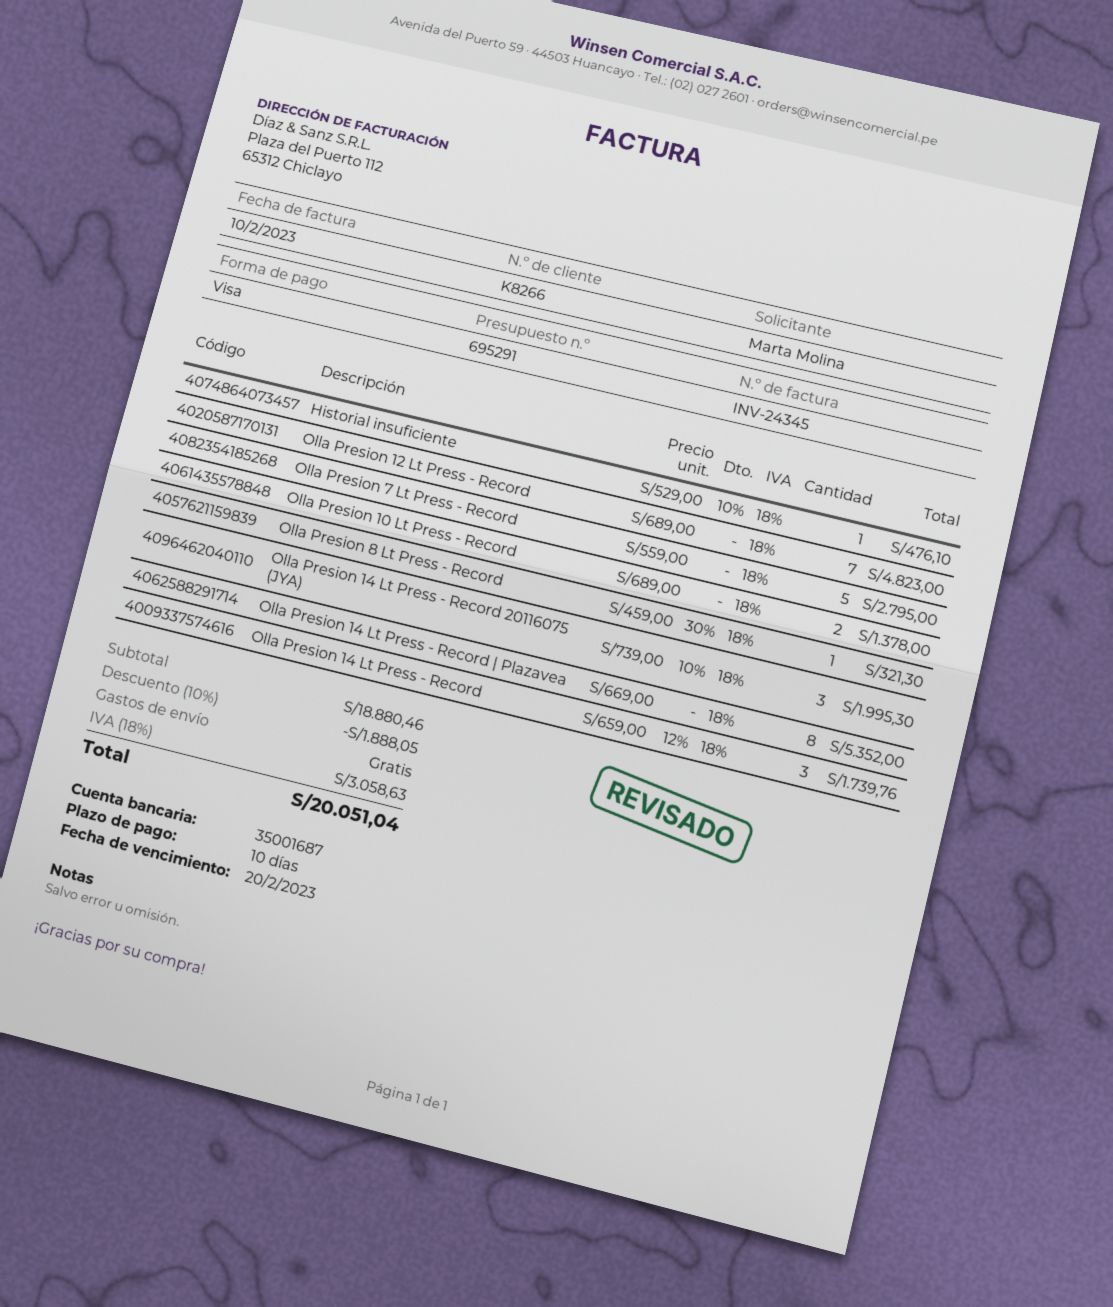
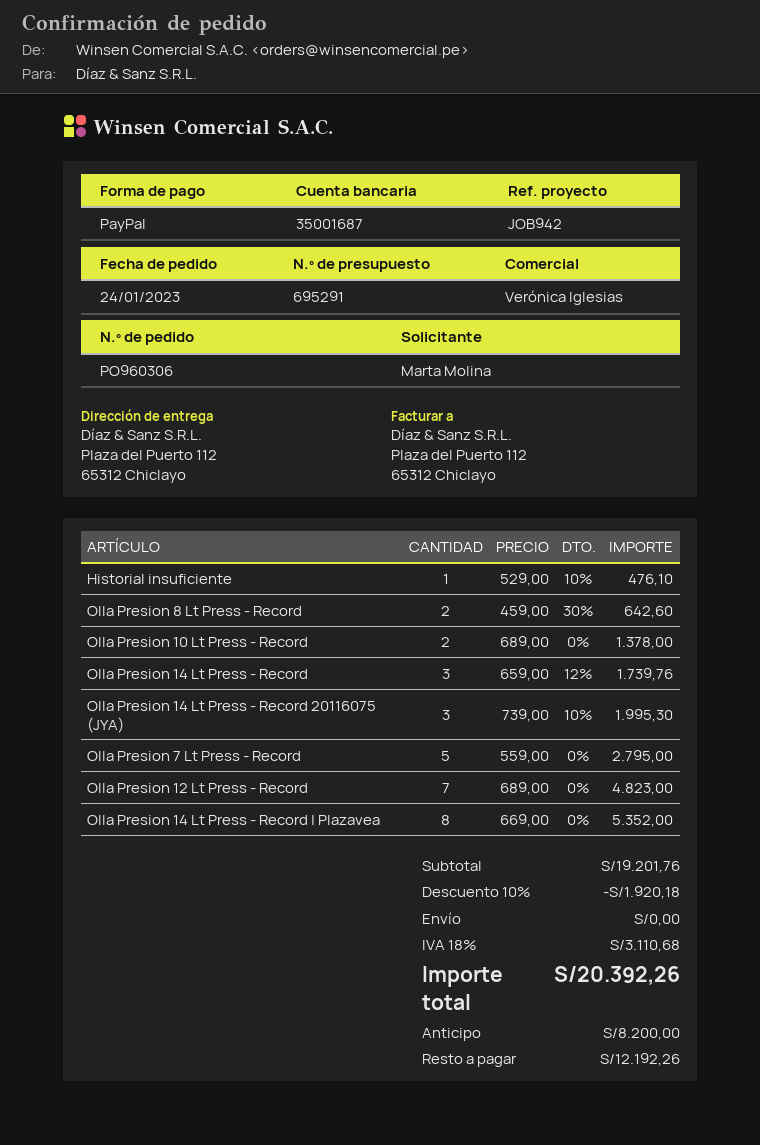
payment method: Visa -> PayPal
Olla Presion 8 Lt Press - Record: 1 x 459.00 - 30% = 321.30 -> 2 x 459.00 - 30% = 642.60
subtotal: 18880.46 -> 19201.76
discount: 10% = 1888.05 -> 10% = 1920.18
tax: 18% = 3058.63 -> 18% = 3110.68
total: 20051.04 -> 20392.26

